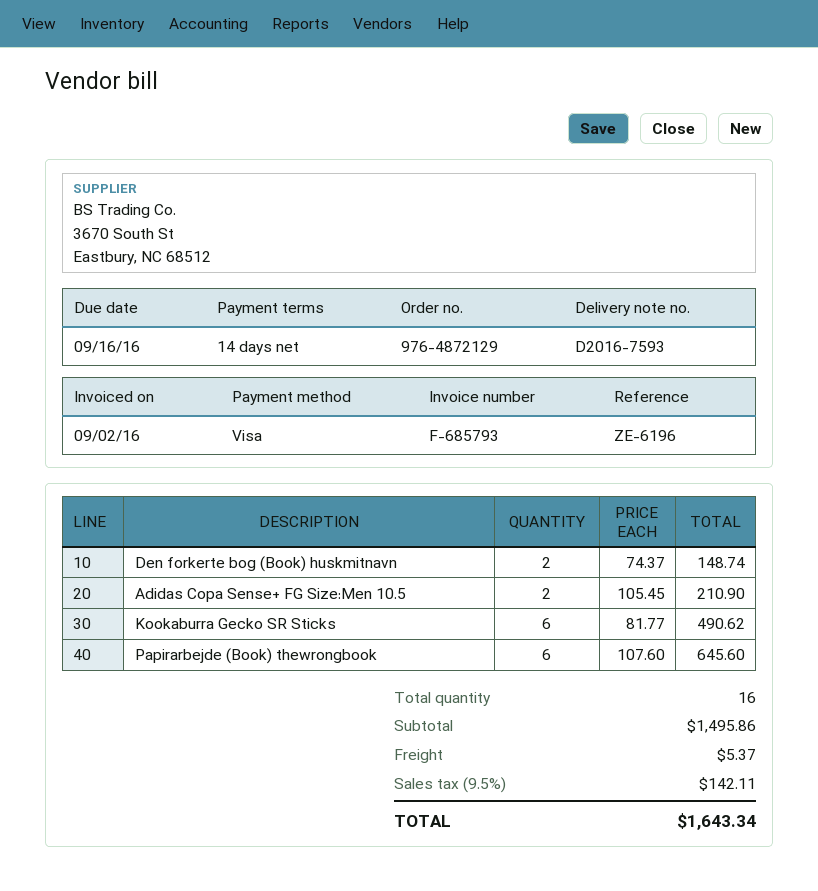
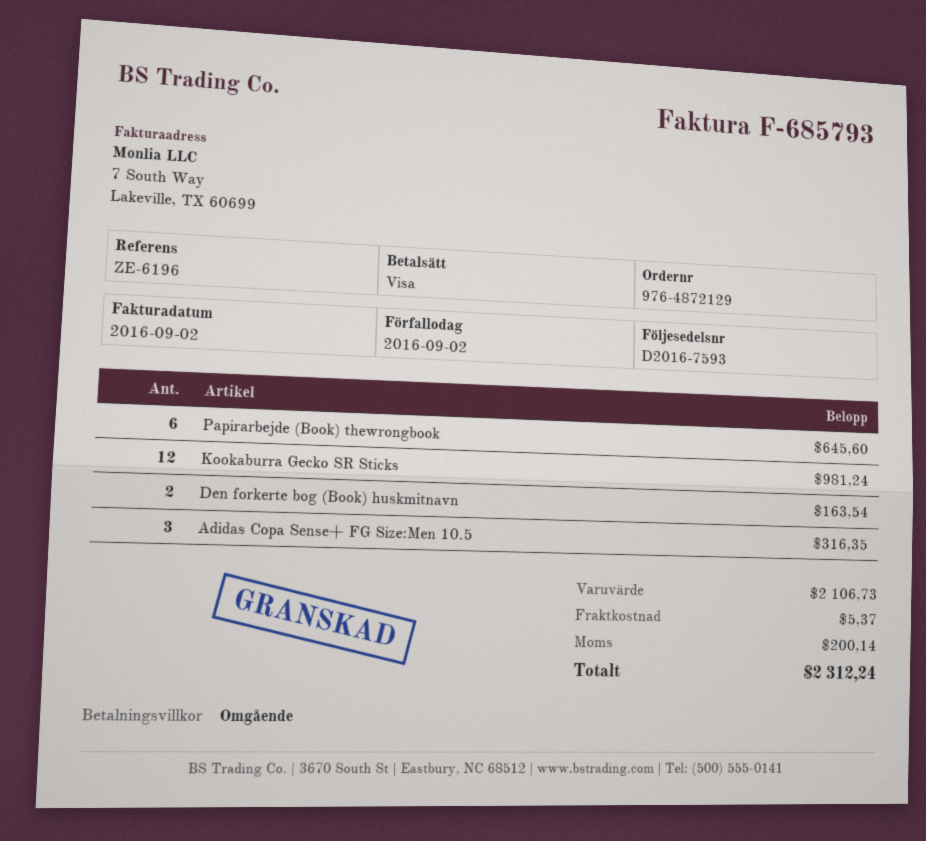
payment terms: 14 days -> on receipt
due date: 2016-09-16 -> 2016-09-02
Den forkerte bog (Book) huskmitnavn: 2 for 148.74 -> 2 for 163.54
Adidas Copa Sense+ FG Size:Men 10.5: 2 for 210.90 -> 3 for 316.35
Kookaburra Gecko SR Sticks: 6 for 490.62 -> 12 for 981.24
subtotal: 1495.86 -> 2106.73
tax: 142.11 -> 200.14
total: 1643.34 -> 2312.24

